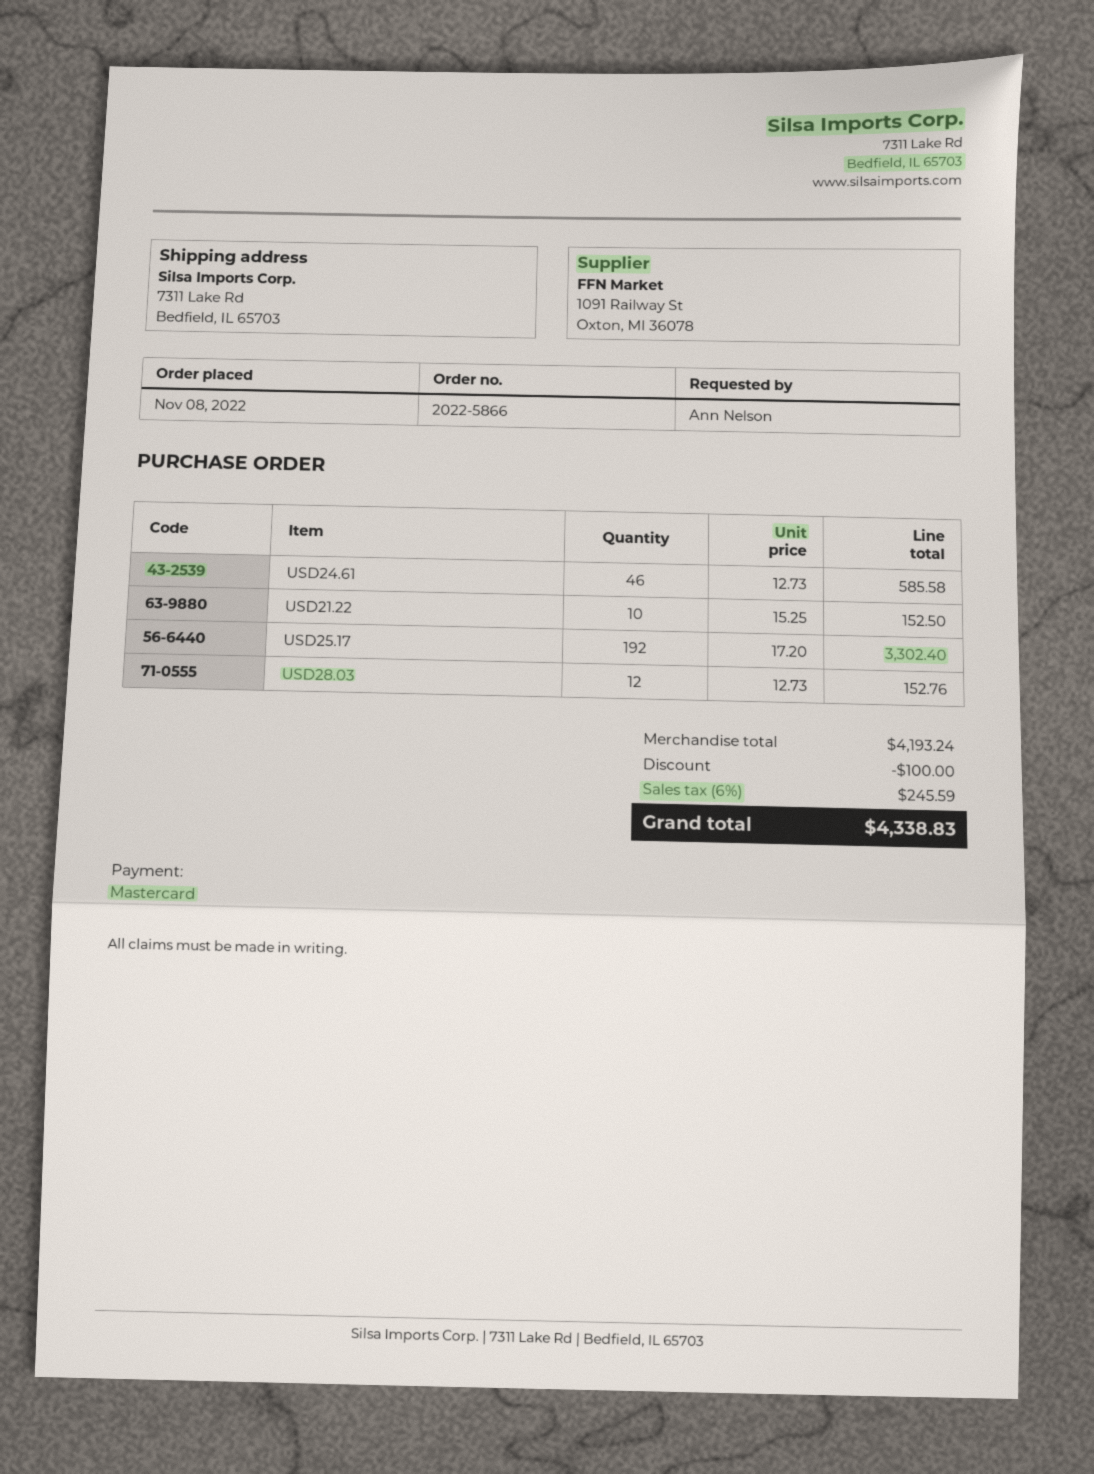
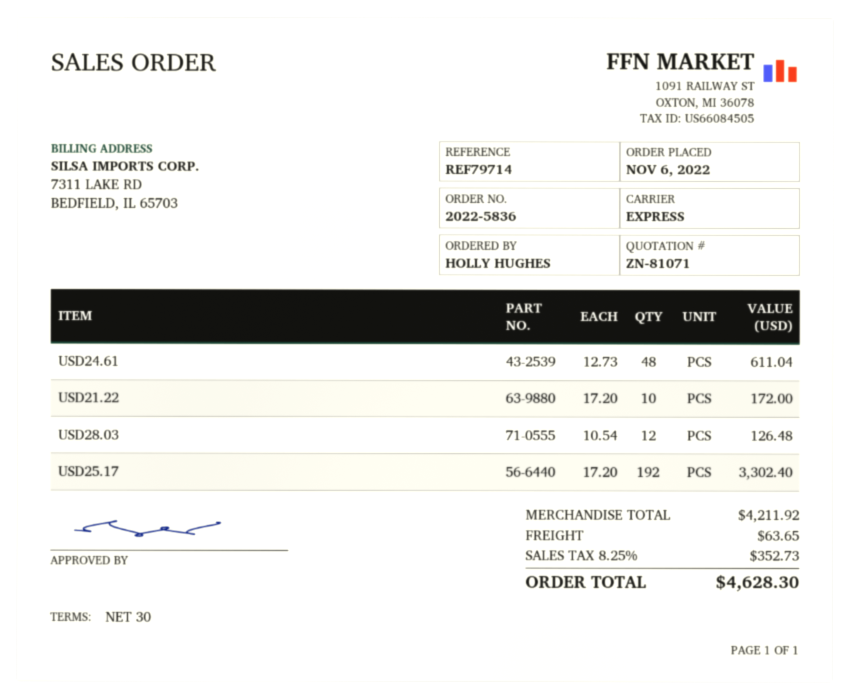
order number: 2022-5866 -> 2022-5836
order date: 2022-11-08 -> 2022-11-06
ordered by: Ann Nelson -> HOLLY HUGHES
USD24.61: 46 x 12.73 = 585.58 -> 48 x 12.73 = 611.04
USD21.22: 10 x 15.25 = 152.50 -> 10 x 17.20 = 172.00
USD28.03: 12 x 12.73 = 152.76 -> 12 x 10.54 = 126.48
subtotal: 4193.24 -> 4211.92
discount: 100.00 -> none
shipping: none -> 63.65
tax: 6% = 245.59 -> 8.25% = 352.73
total: 4338.83 -> 4628.30

